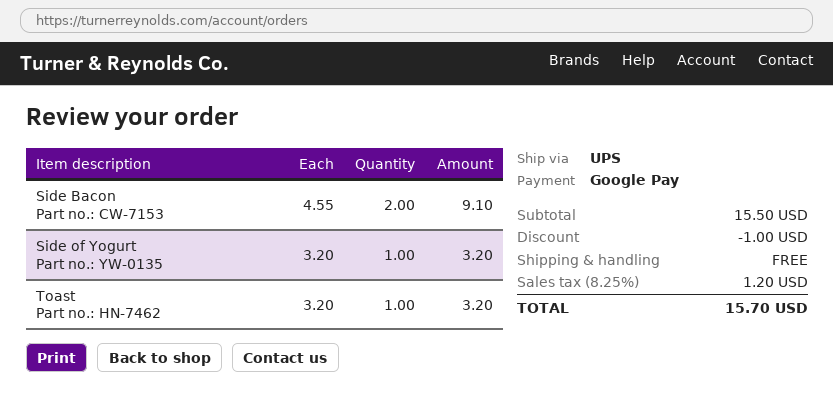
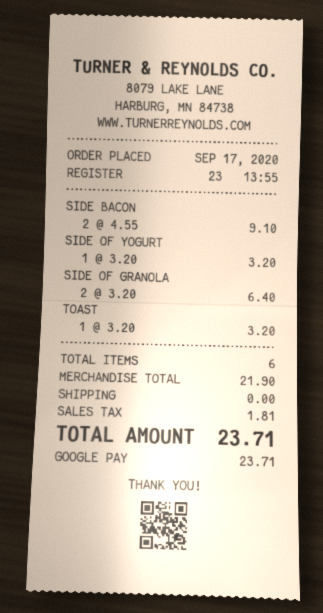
SIDE OF GRANOLA: none -> 2 x 3.20 = 6.40
subtotal: 15.50 -> 21.90
discount: 1.00 -> none
tax: 1.20 -> 1.81
total: 15.70 -> 23.71

